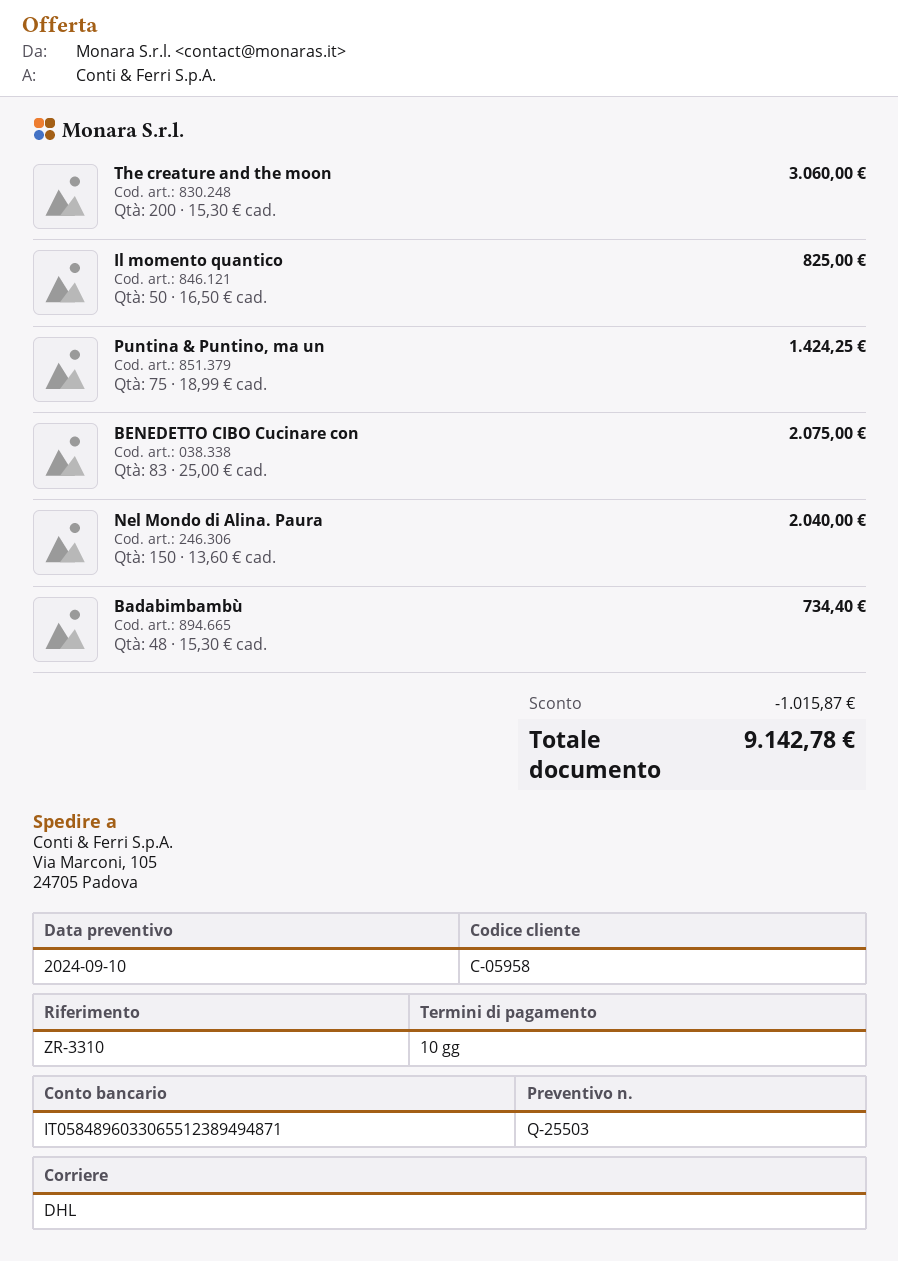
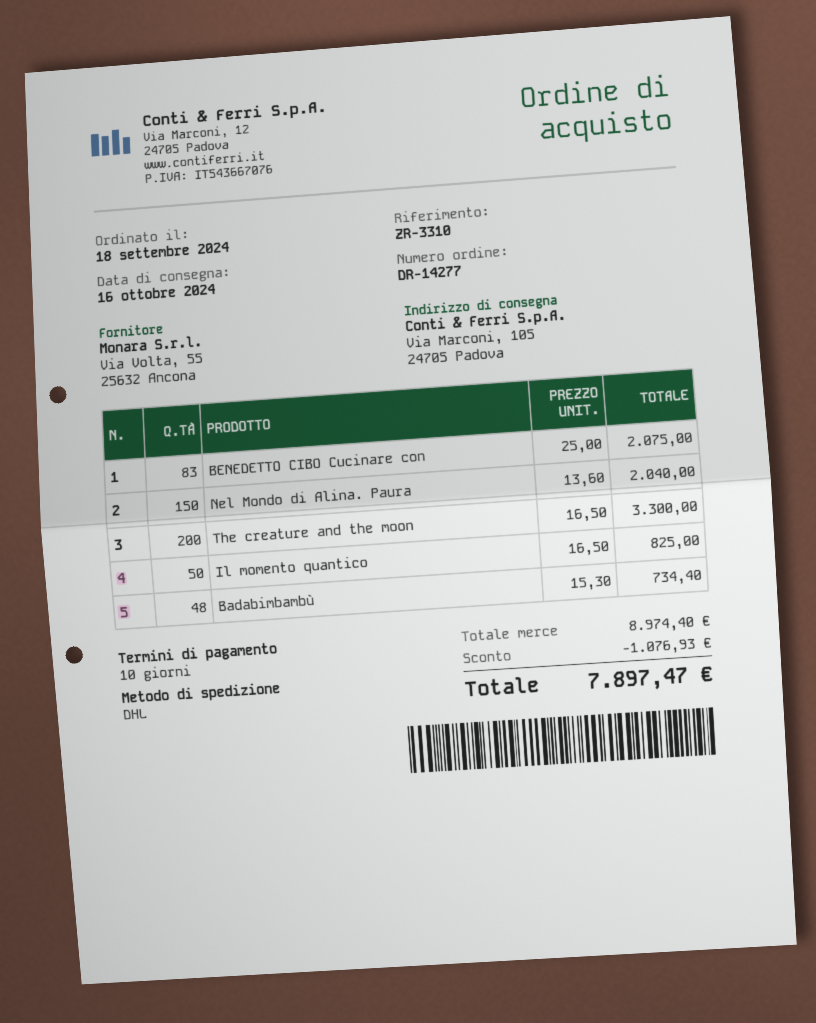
The creature and the moon: 200 x 15.30 = 3060.00 -> 200 x 16.50 = 3300.00
Puntina & Puntino, ma un: 75 x 18.99 = 1424.25 -> none
discount: 1015.87 -> 1076.93
total: 9142.78 -> 7897.47

